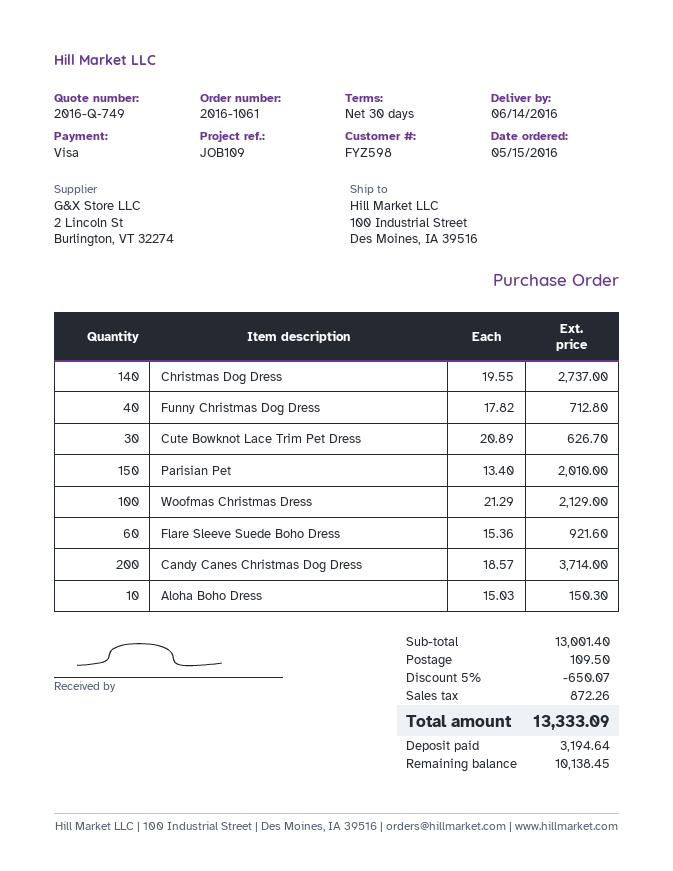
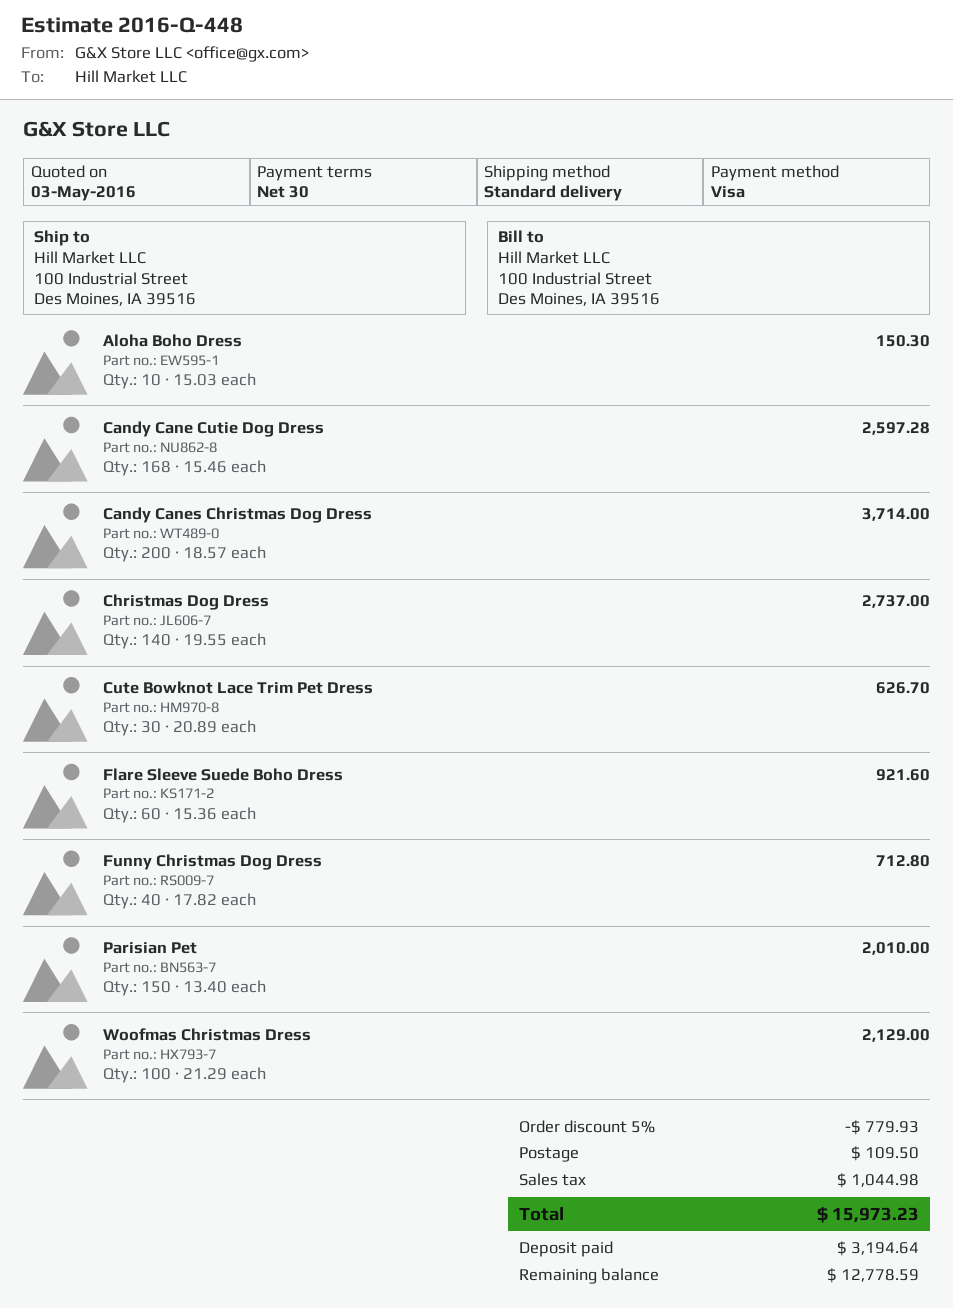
quote number: 2016-Q-749 -> 2016-Q-448
Candy Cane Cutie Dog Dress: none -> 168 x 15.46 = 2597.28
discount: 5% = 650.07 -> 5% = 779.93
tax: 872.26 -> 1044.98
total: 13333.09 -> 15973.23
balance: 10138.45 -> 12778.59

